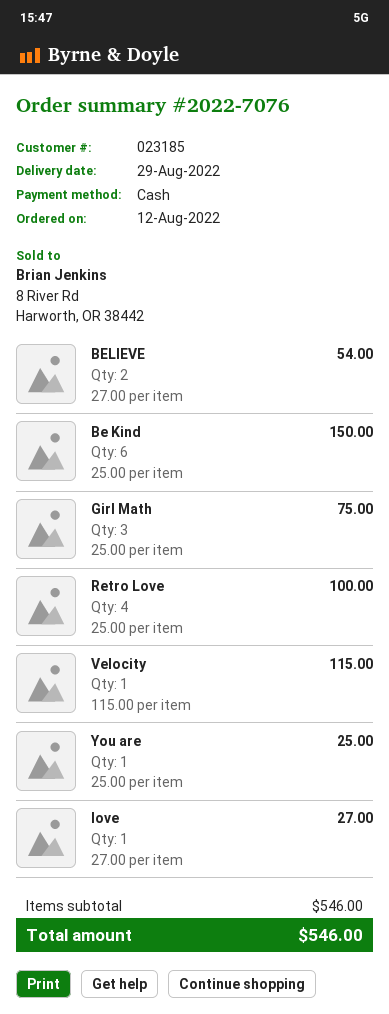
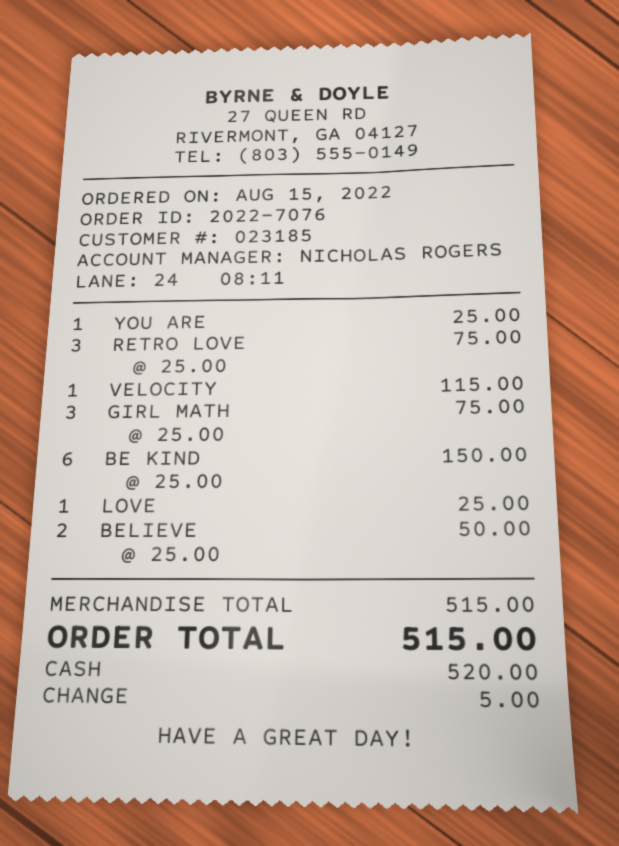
order date: 2022-08-12 -> 2022-08-15
BELIEVE: 2 x 27.00 = 54.00 -> 2 x 25.00 = 50.00
Retro Love: 4 x 25.00 = 100.00 -> 3 x 25.00 = 75.00
love: 1 x 27.00 = 27.00 -> 1 x 25.00 = 25.00
subtotal: 546.00 -> 515.00
total: 546.00 -> 515.00

